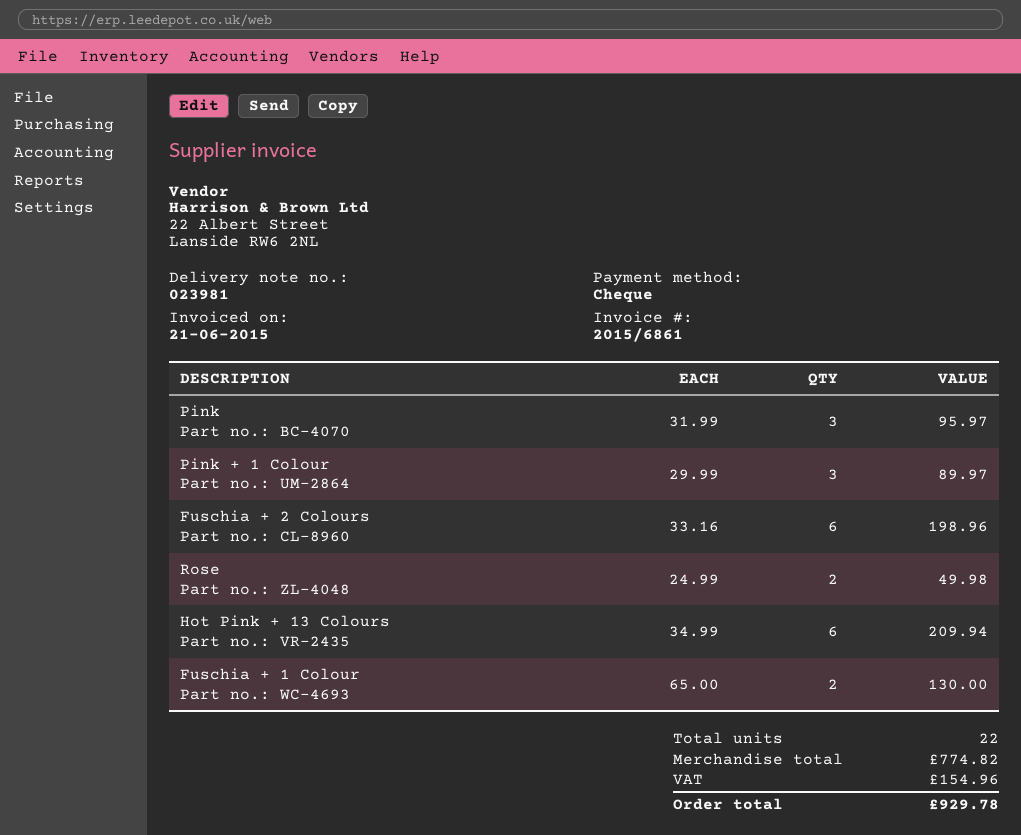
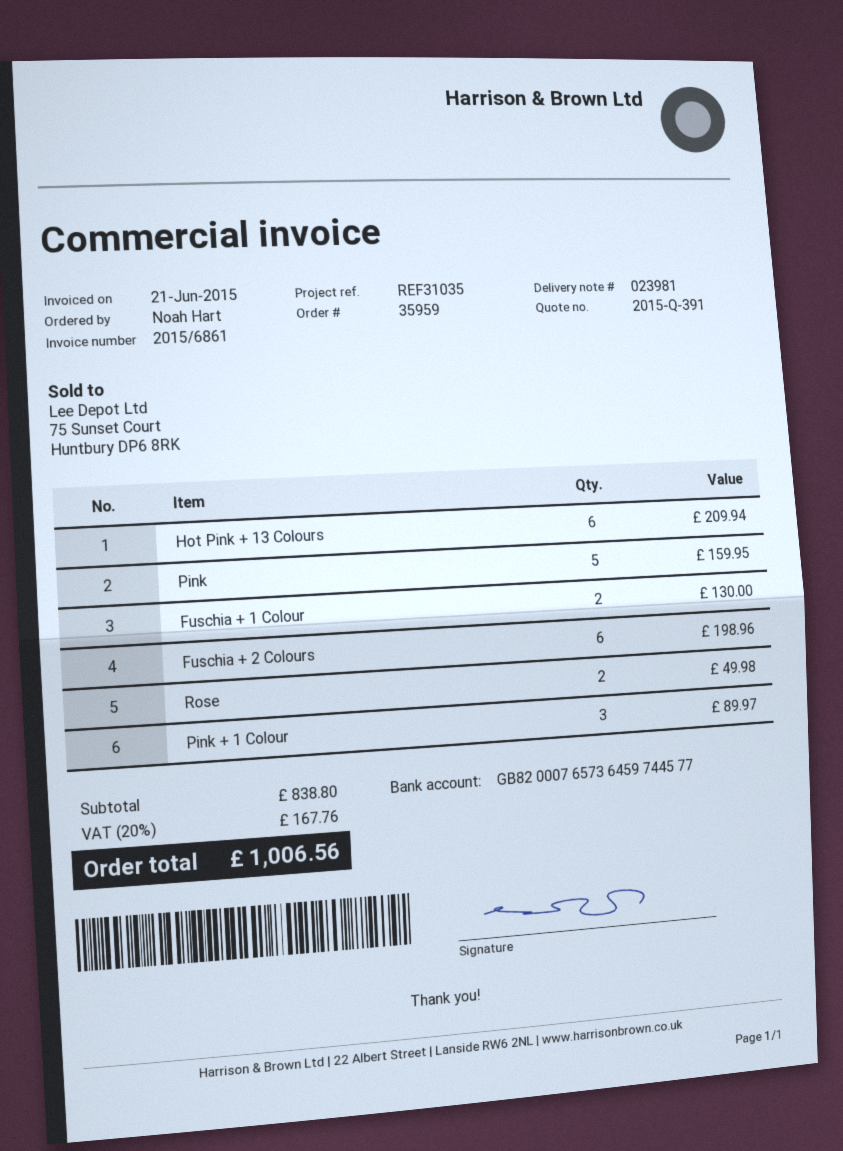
Pink: 3 for 95.97 -> 5 for 159.95
subtotal: 774.82 -> 838.80
tax: 154.96 -> 167.76
total: 929.78 -> 1006.56

